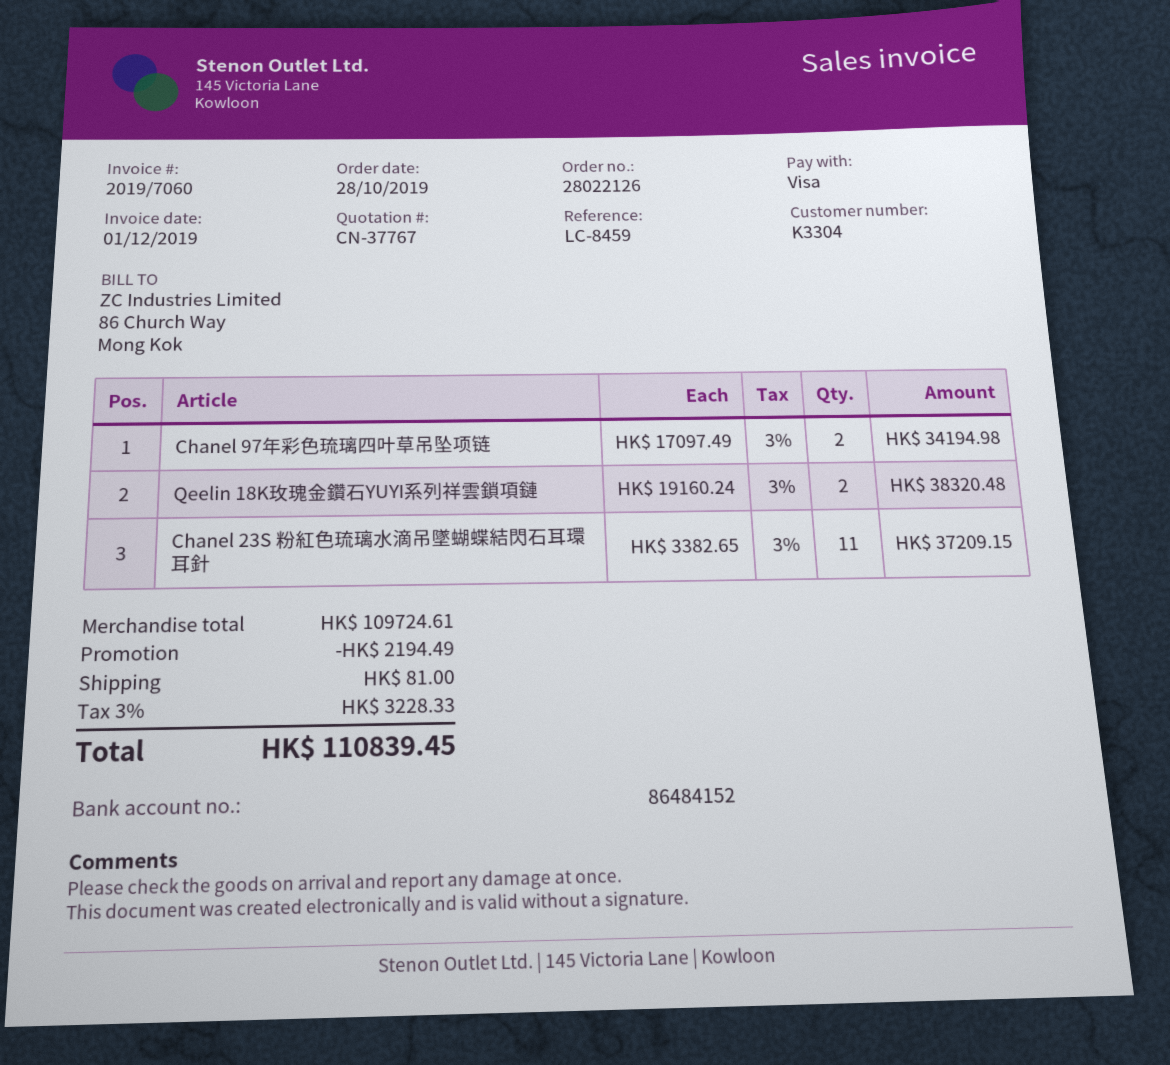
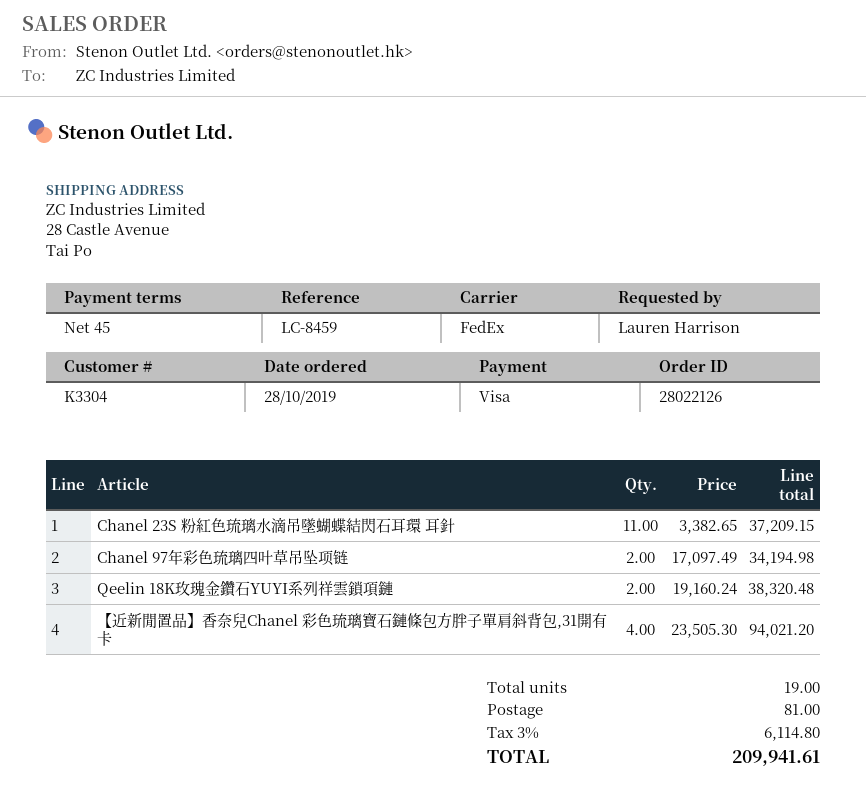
【近新閒置品】香奈兒Chanel 彩色琉璃寶石鏈條包方胖子單肩斜背包,31開有卡: none -> 4 x 23505.30 = 94021.20
discount: 2194.49 -> none
tax: 3% = 3228.33 -> 3% = 6114.80
total: 110839.45 -> 209941.61

